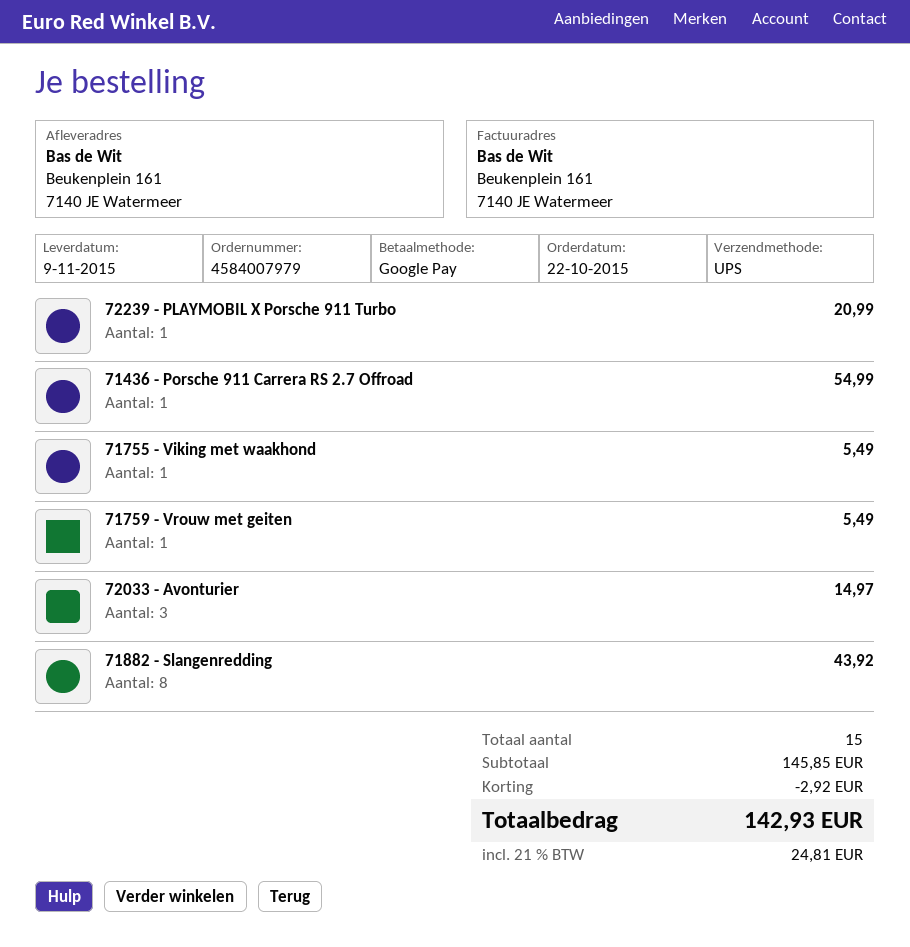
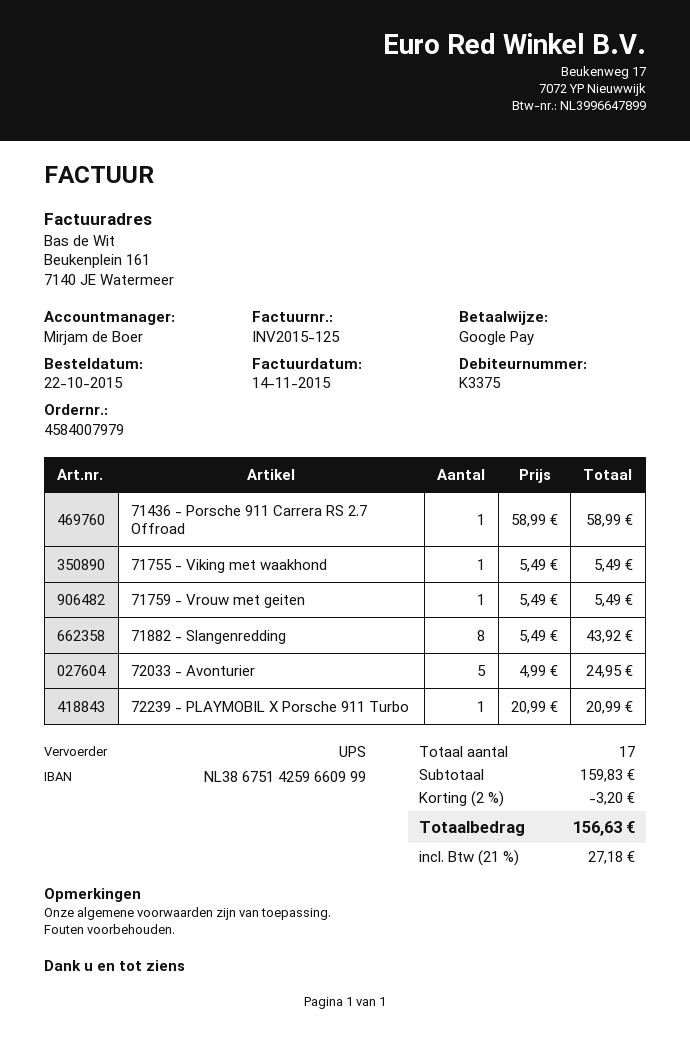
71436 - Porsche 911 Carrera RS 2.7 Offroad: 1 for 54.99 -> 1 for 58.99
72033 - Avonturier: 3 for 14.97 -> 5 for 24.95
total quantity: 15 -> 17
subtotal: 145.85 -> 159.83
discount: 2.92 -> 3.20
tax: 21% = 24.81 -> 21% = 27.18
total: 142.93 -> 156.63

